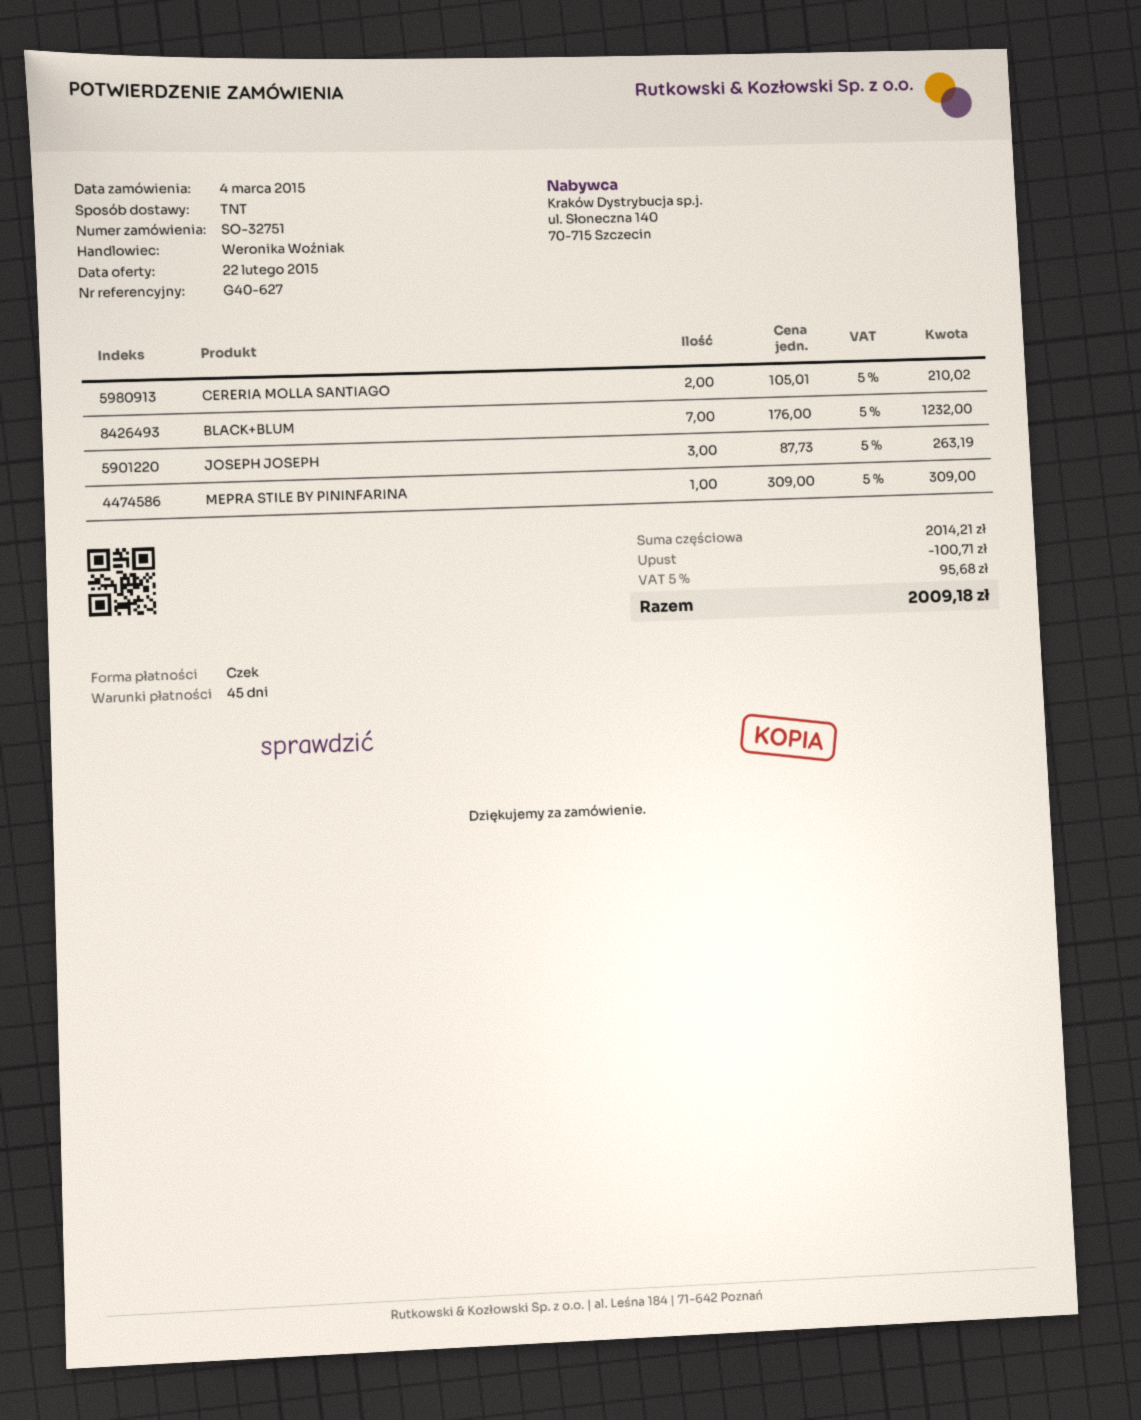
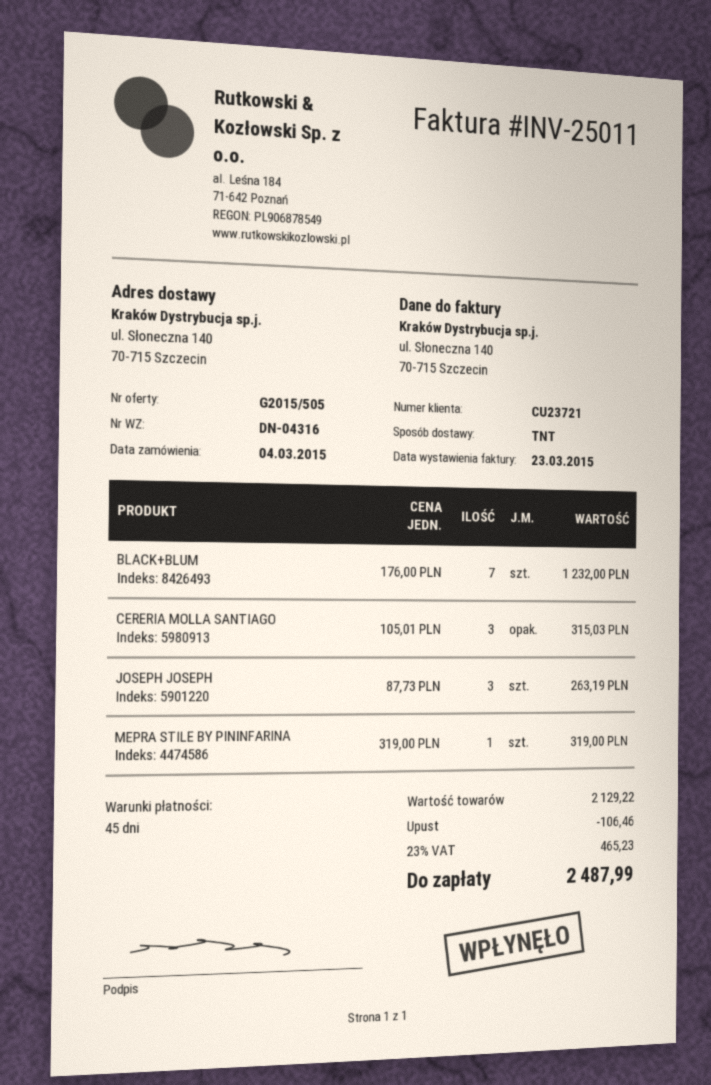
CERERIA MOLLA SANTIAGO: 2 x 105.01 = 210.02 -> 3 x 105.01 = 315.03
MEPRA STILE BY PININFARINA: 1 x 309.00 = 309.00 -> 1 x 319.00 = 319.00
subtotal: 2014.21 -> 2129.22
discount: 100.71 -> 106.46
tax: 5% = 95.68 -> 23% = 465.23
total: 2009.18 -> 2487.99

